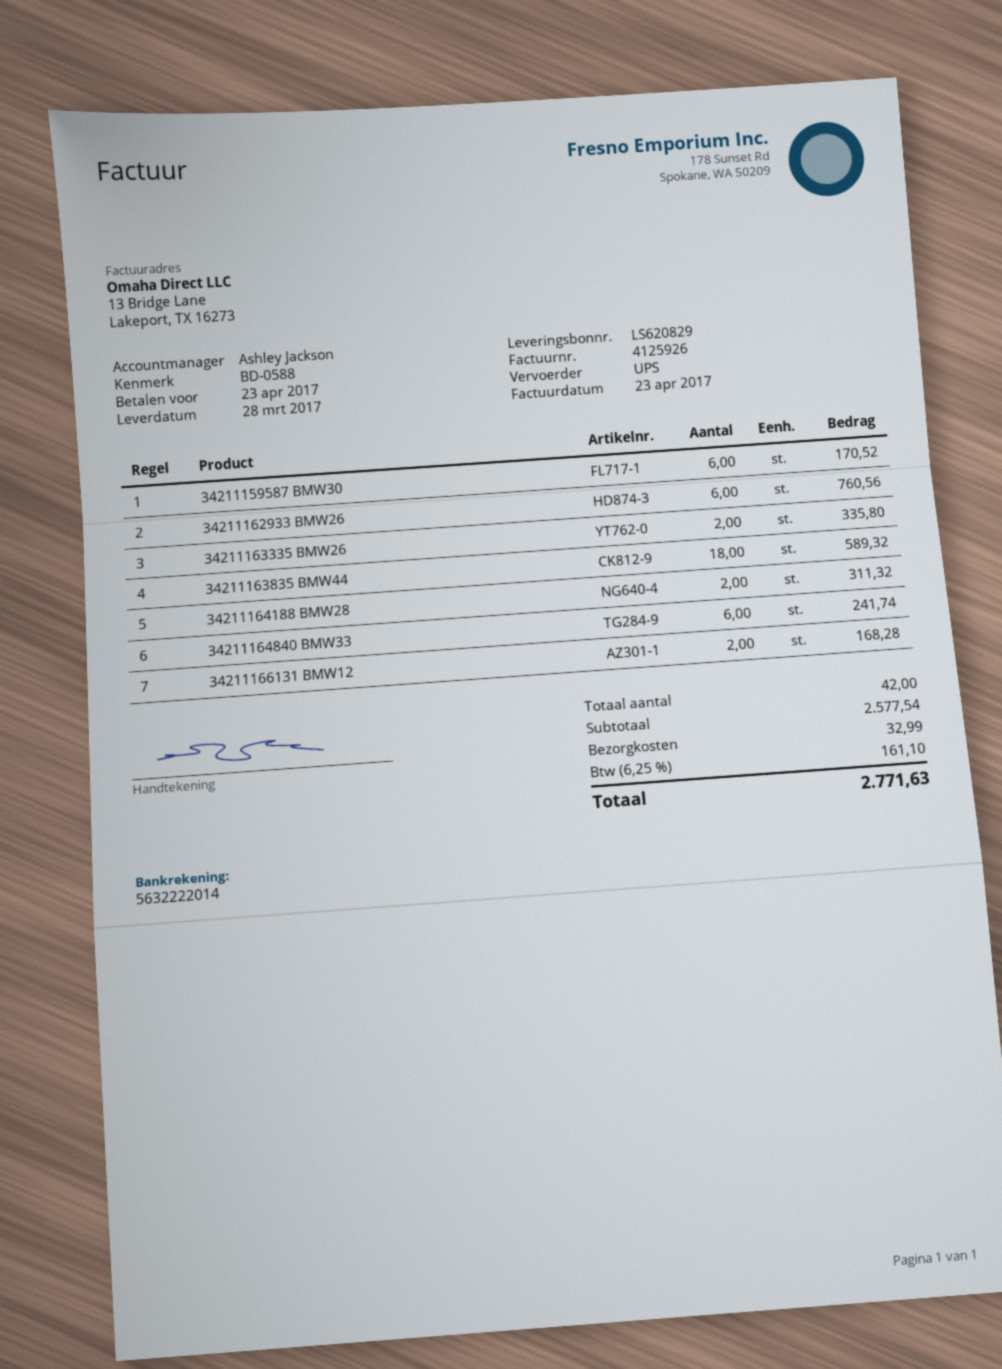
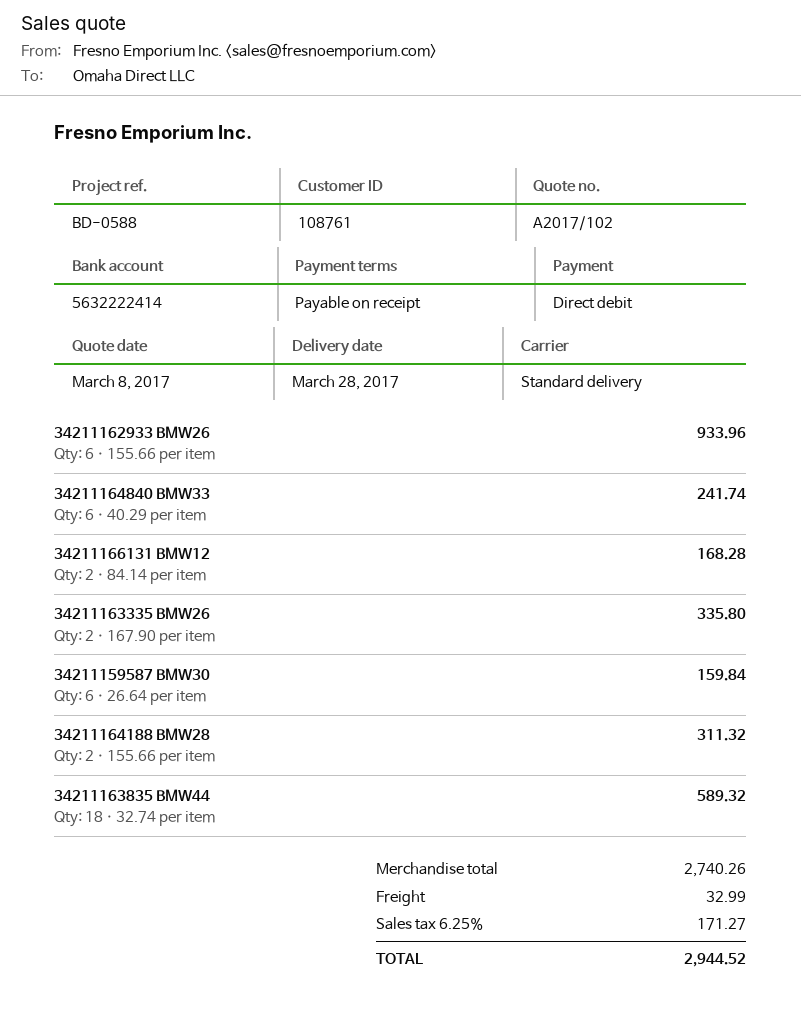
bank account: 5632222014 -> 5632222414
shipping method: UPS -> standard
34211159587 BMW30: 6 for 170.52 -> 6 for 159.84
34211162933 BMW26: 6 for 760.56 -> 6 for 933.96
subtotal: 2577.54 -> 2740.26
tax: 6.25% = 161.10 -> 6.25% = 171.27
total: 2771.63 -> 2944.52

